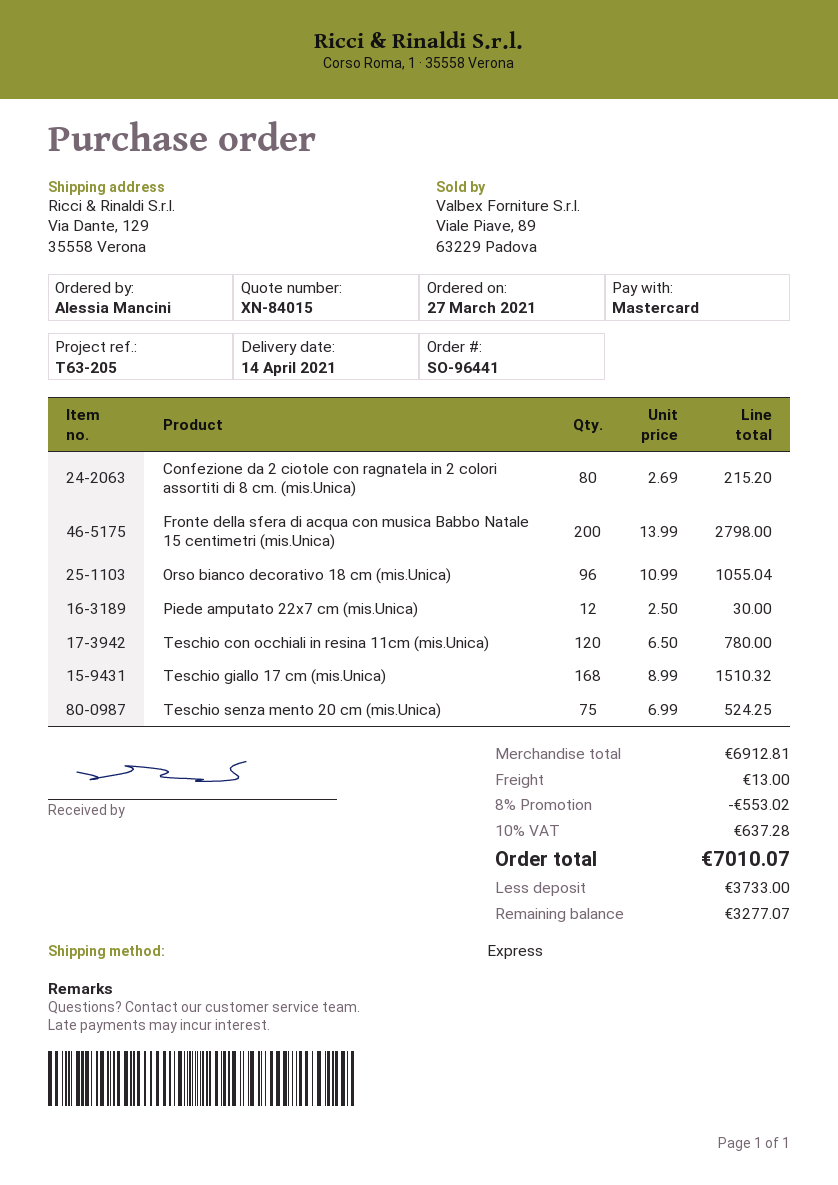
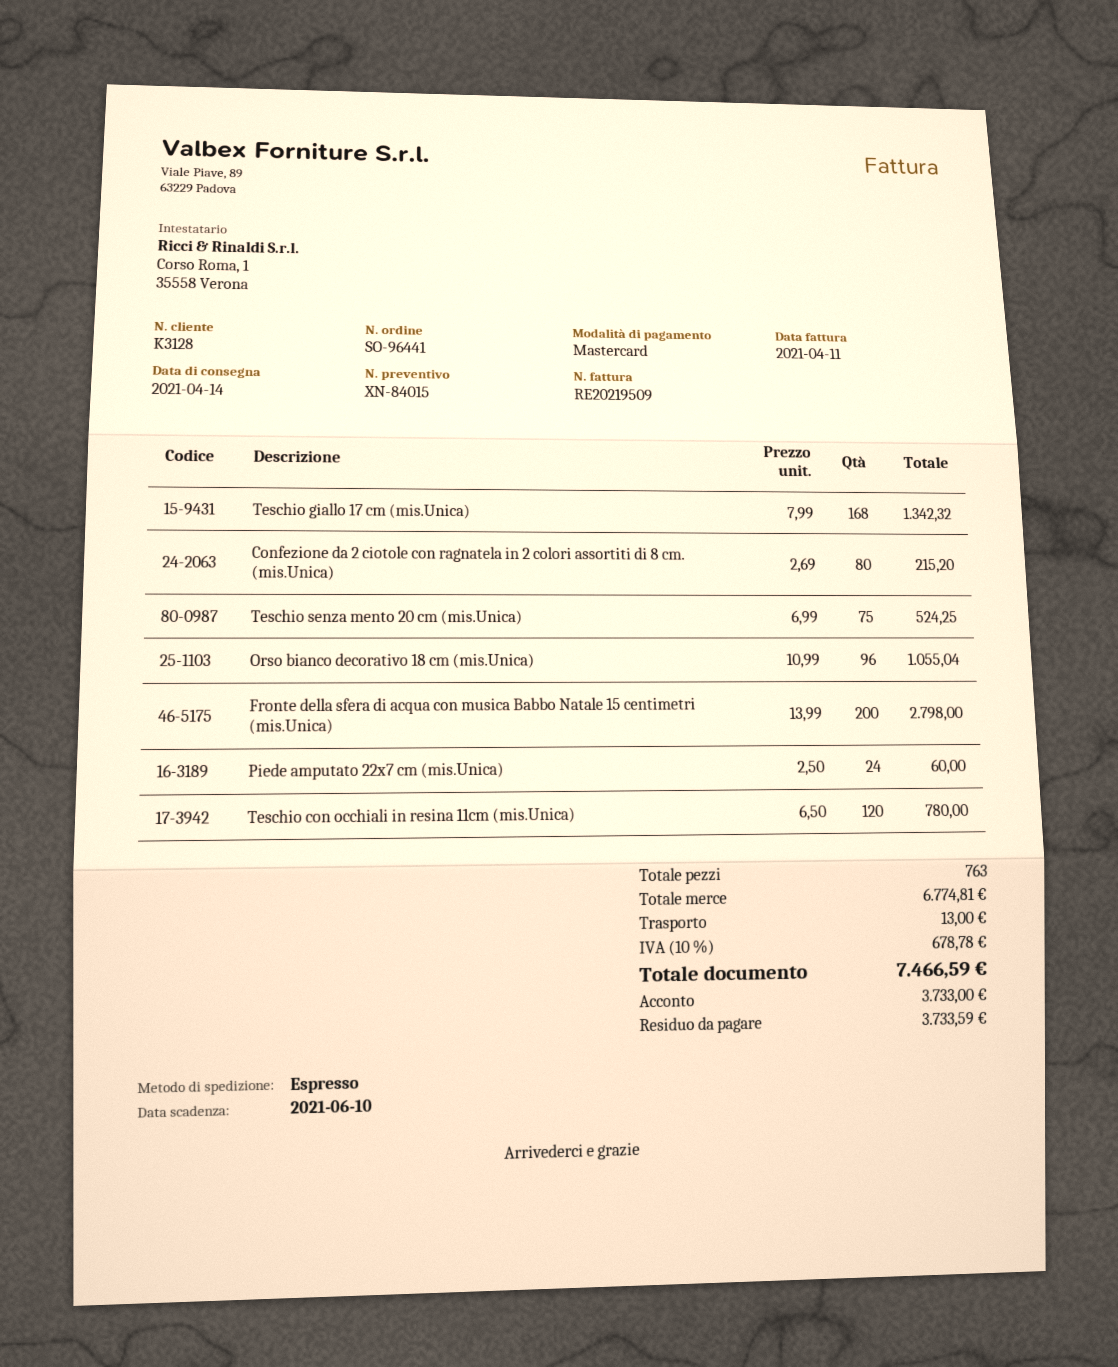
Piede amputato 22x7 cm (mis.Unica): 12 x 2.50 = 30.00 -> 24 x 2.50 = 60.00
Teschio giallo 17 cm (mis.Unica): 168 x 8.99 = 1510.32 -> 168 x 7.99 = 1342.32
subtotal: 6912.81 -> 6774.81
discount: 8% = 553.02 -> none
tax: 10% = 637.28 -> 10% = 678.78
total: 7010.07 -> 7466.59
balance: 3277.07 -> 3733.59

